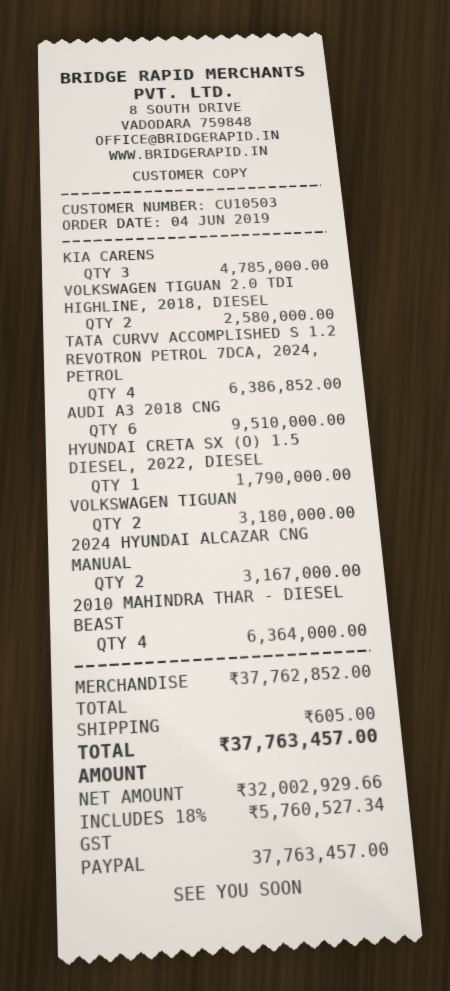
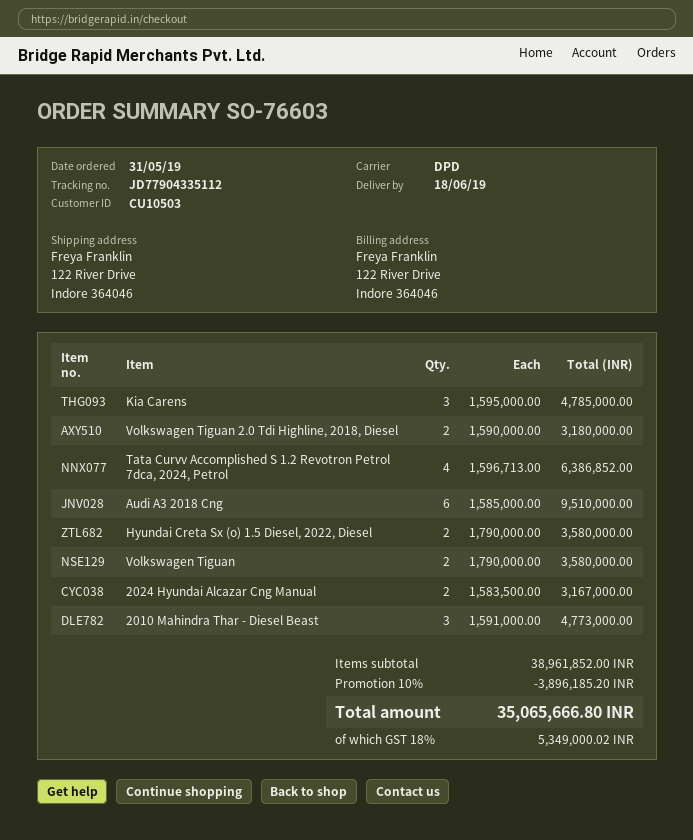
order date: 2019-06-04 -> 2019-05-31
VOLKSWAGEN TIGUAN 2.0 TDI HIGHLINE, 2018, DIESEL: 2 for 2580000.00 -> 2 for 3180000.00
HYUNDAI CRETA SX (O) 1.5 DIESEL, 2022, DIESEL: 1 for 1790000.00 -> 2 for 3580000.00
VOLKSWAGEN TIGUAN: 2 for 3180000.00 -> 2 for 3580000.00
2010 MAHINDRA THAR - DIESEL BEAST: 4 for 6364000.00 -> 3 for 4773000.00
subtotal: 37762852.00 -> 38961852.00
discount: none -> 10% = 3896185.20
shipping: 605.00 -> none
tax: 18% = 5760527.34 -> 18% = 5349000.02
total: 37763457.00 -> 35065666.80

